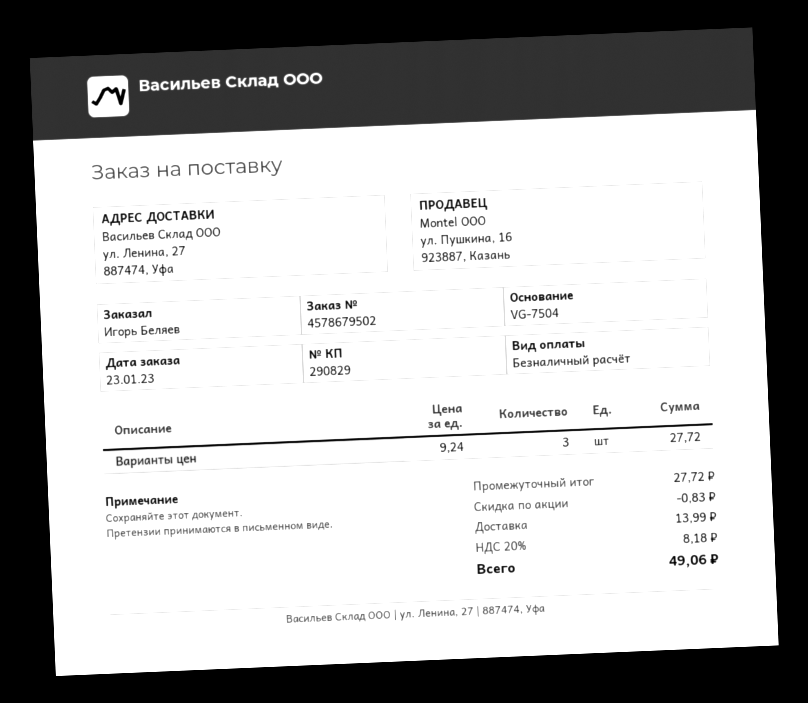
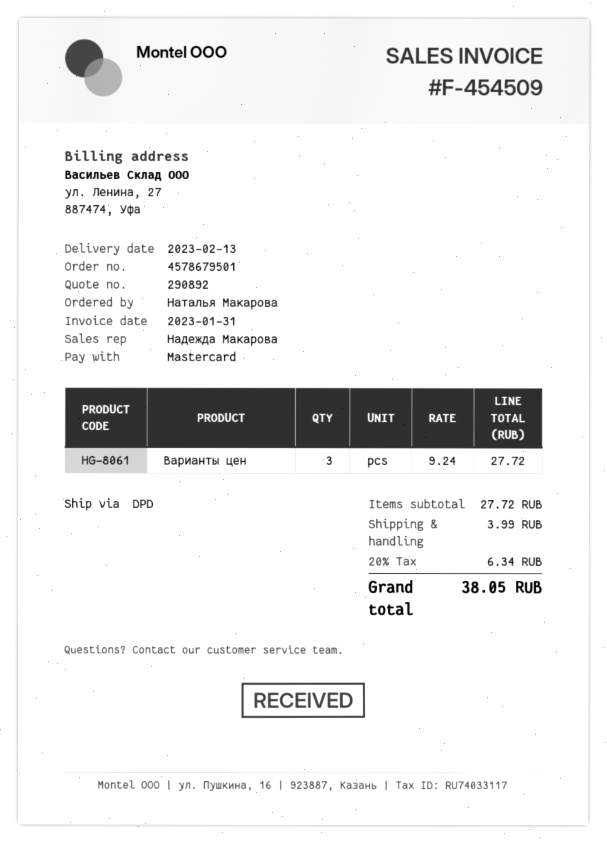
quote number: 290829 -> 290892
order number: 4578679502 -> 4578679501
ordered by: Игорь Беляев -> Наталья Макарова
payment method: bank transfer -> Mastercard
discount: 0.83 -> none
shipping: 13.99 -> 3.99
tax: 20% = 8.18 -> 20% = 6.34
total: 49.06 -> 38.05

